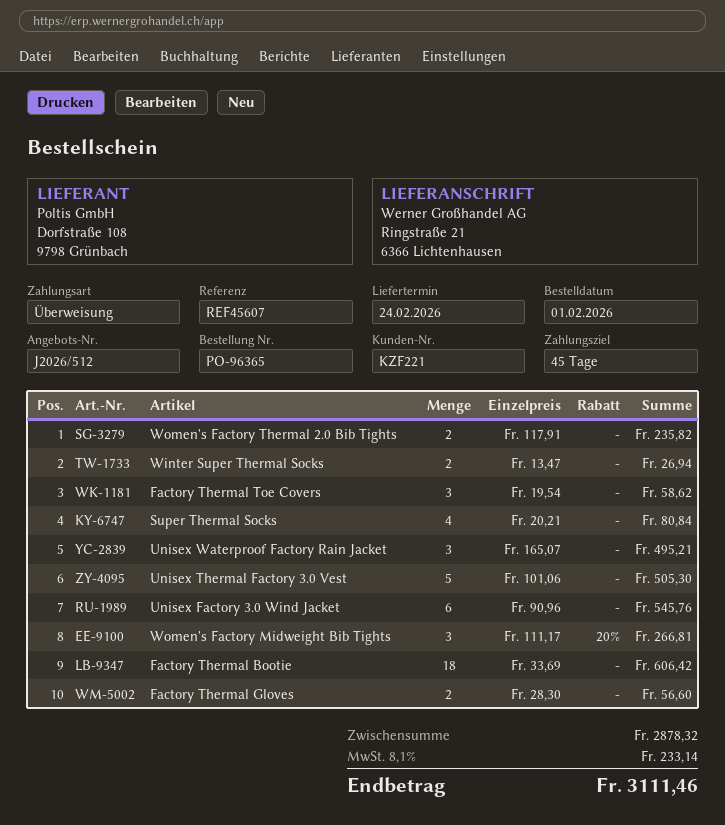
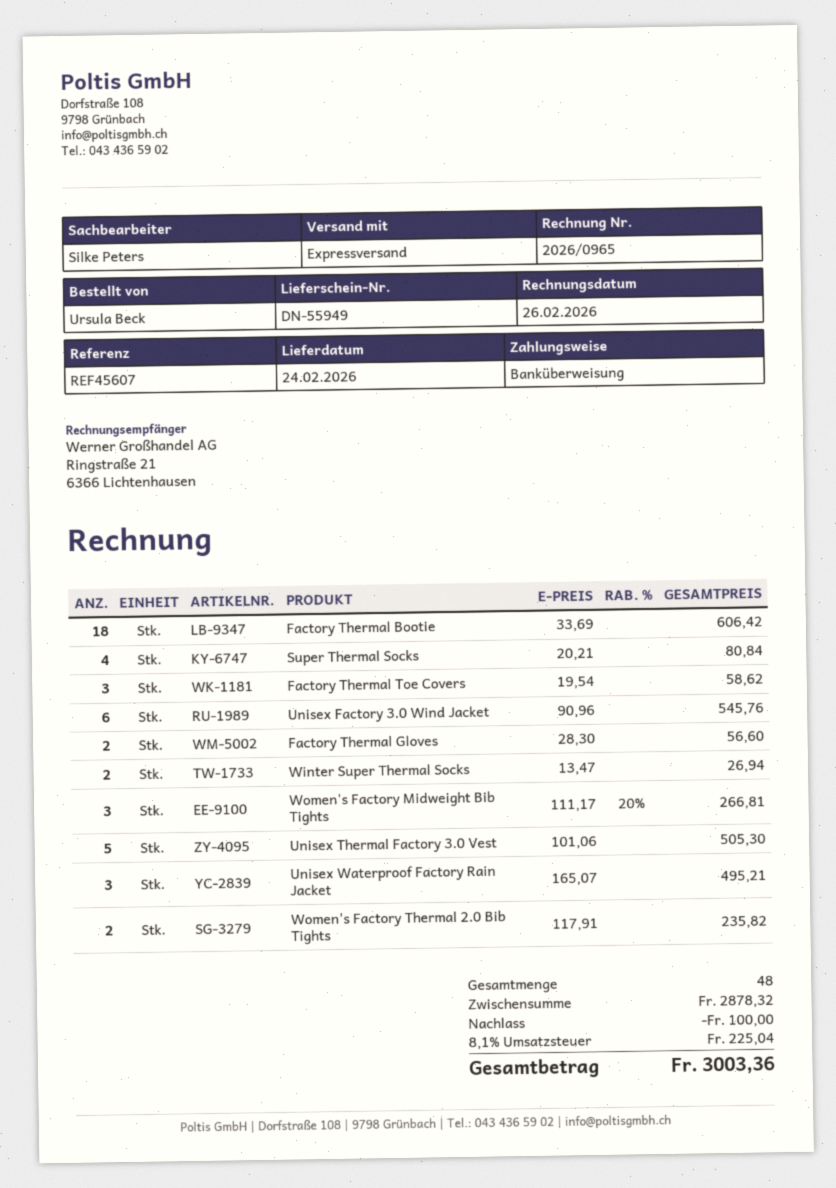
discount: none -> 100.00
tax: 8.1% = 233.14 -> 8.1% = 225.04
total: 3111.46 -> 3003.36

